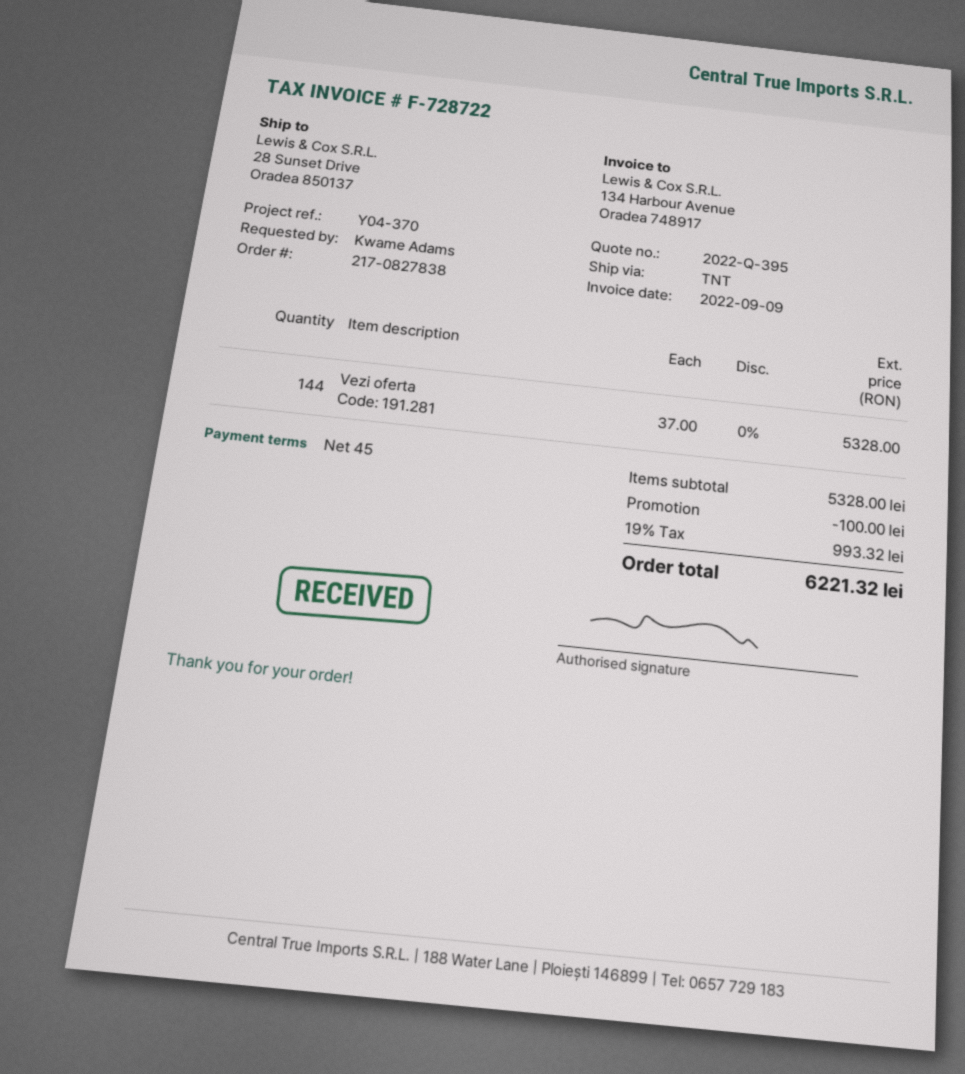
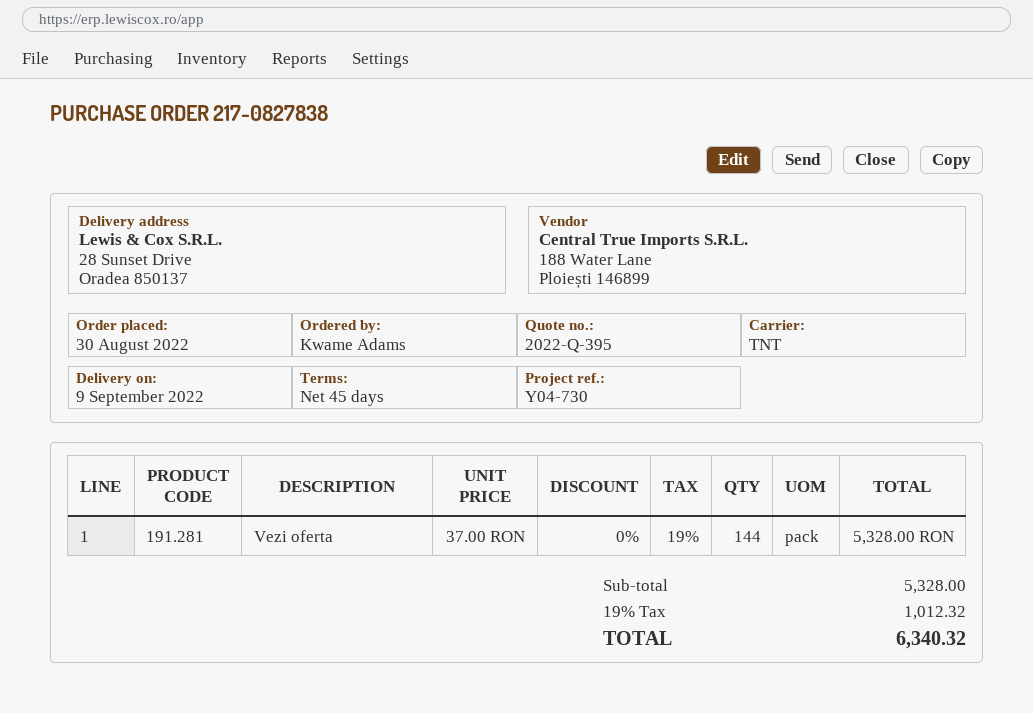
reference: Y04-370 -> Y04-730
discount: 100.00 -> none
tax: 19% = 993.32 -> 19% = 1012.32
total: 6221.32 -> 6340.32

